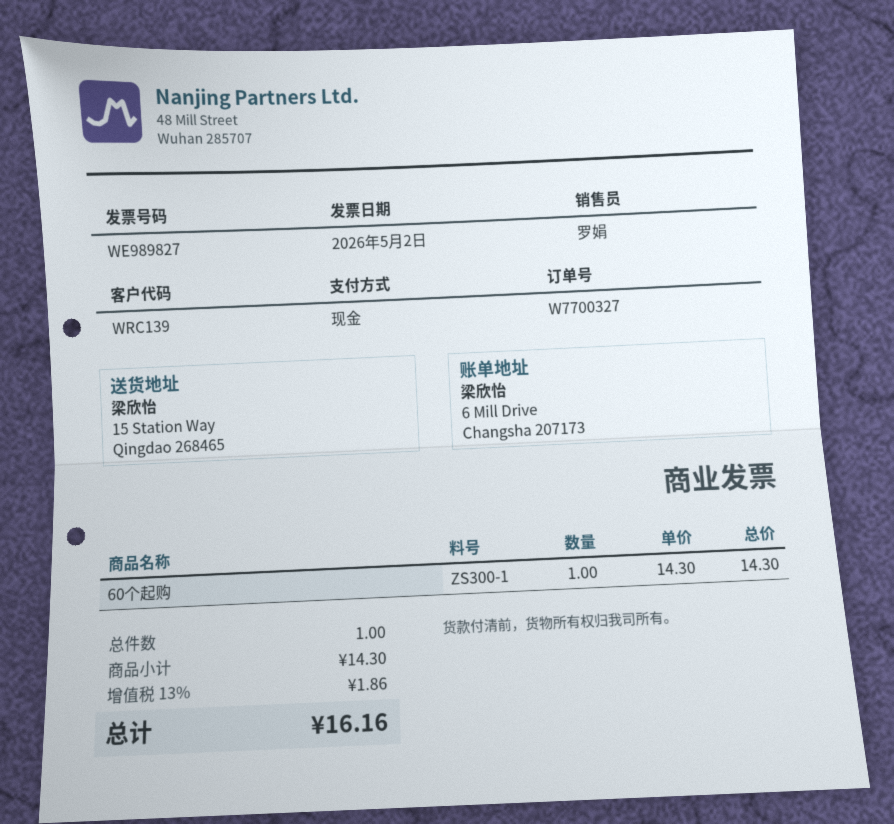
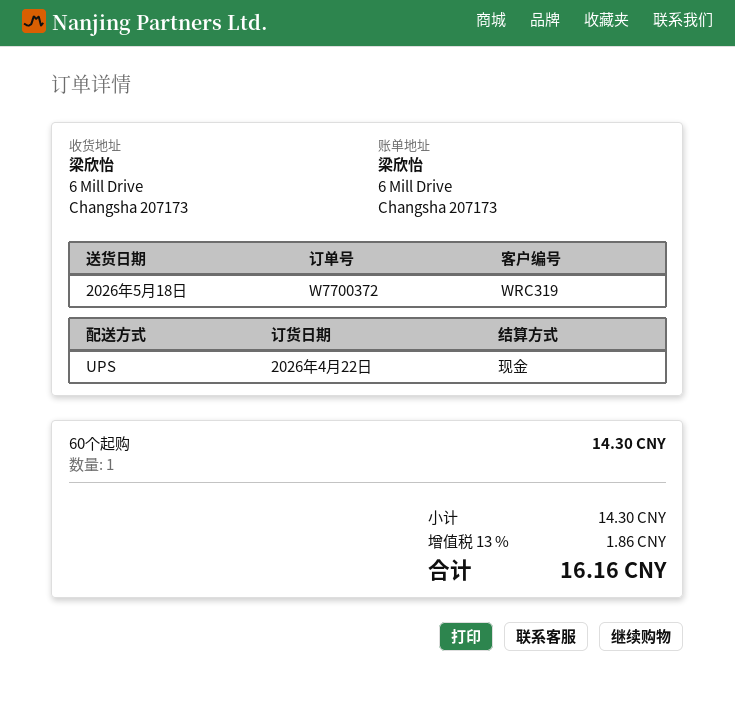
order number: W7700327 -> W7700372
customer number: WRC139 -> WRC319
ship to: 15 Station Way, Qingdao 268465 -> 6 Mill Drive, Changsha 207173

